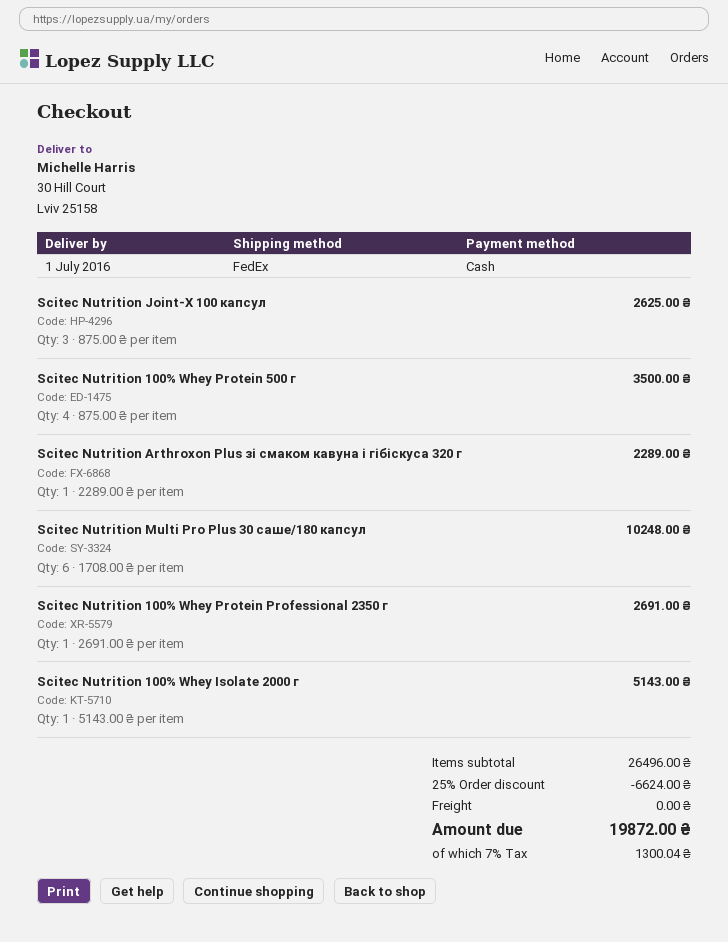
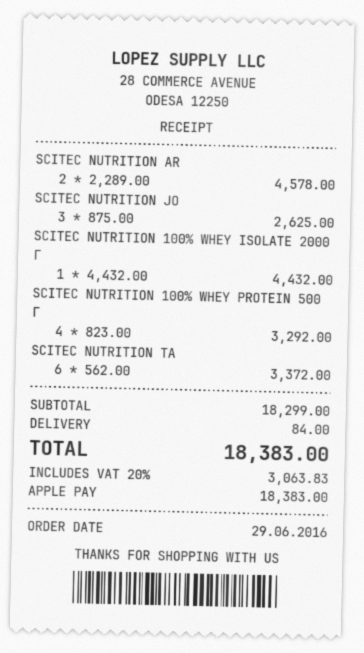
payment method: cash -> Apple Pay
Scitec Nutrition 100% Whey Protein 500 г: 4 x 875.00 = 3500.00 -> 4 x 823.00 = 3292.00
Scitec Nutrition Arthroxon Plus зі смаком кавуна і гібіскуса 320 г: 1 x 2289.00 = 2289.00 -> 2 x 2289.00 = 4578.00
Scitec Nutrition Multi Pro Plus 30 саше/180 капсул: 6 x 1708.00 = 10248.00 -> none
Scitec Nutrition 100% Whey Protein Professional 2350 г: 1 x 2691.00 = 2691.00 -> none
Scitec Nutrition 100% Whey Isolate 2000 г: 1 x 5143.00 = 5143.00 -> 1 x 4432.00 = 4432.00
SCITEC NUTRITION TA: none -> 6 x 562.00 = 3372.00
subtotal: 26496.00 -> 18299.00
discount: 25% = 6624.00 -> none
shipping: 0.00 -> 84.00
tax: 7% = 1300.04 -> 20% = 3063.83
total: 19872.00 -> 18383.00

